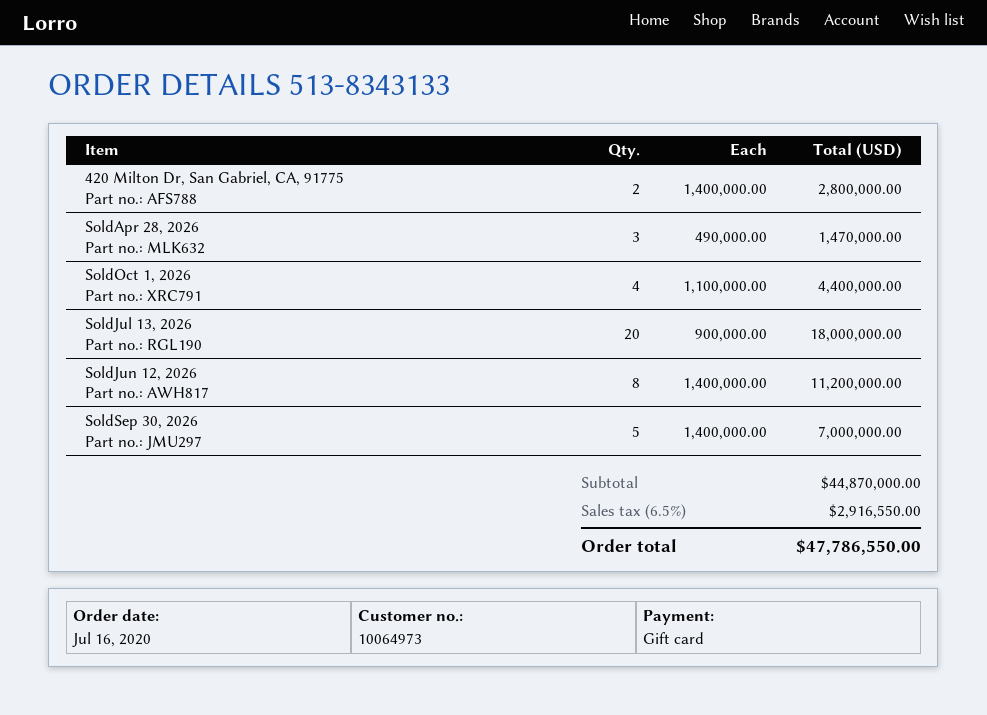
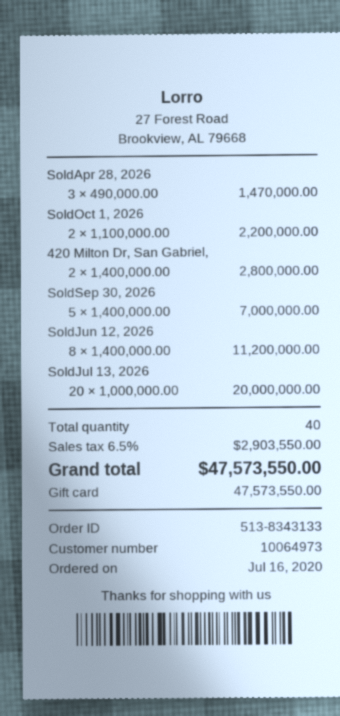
SoldOct 1, 2026: 4 x 1100000.00 = 4400000.00 -> 2 x 1100000.00 = 2200000.00
SoldJul 13, 2026: 20 x 900000.00 = 18000000.00 -> 20 x 1000000.00 = 20000000.00
tax: 6.5% = 2916550.00 -> 6.5% = 2903550.00
total: 47786550.00 -> 47573550.00

